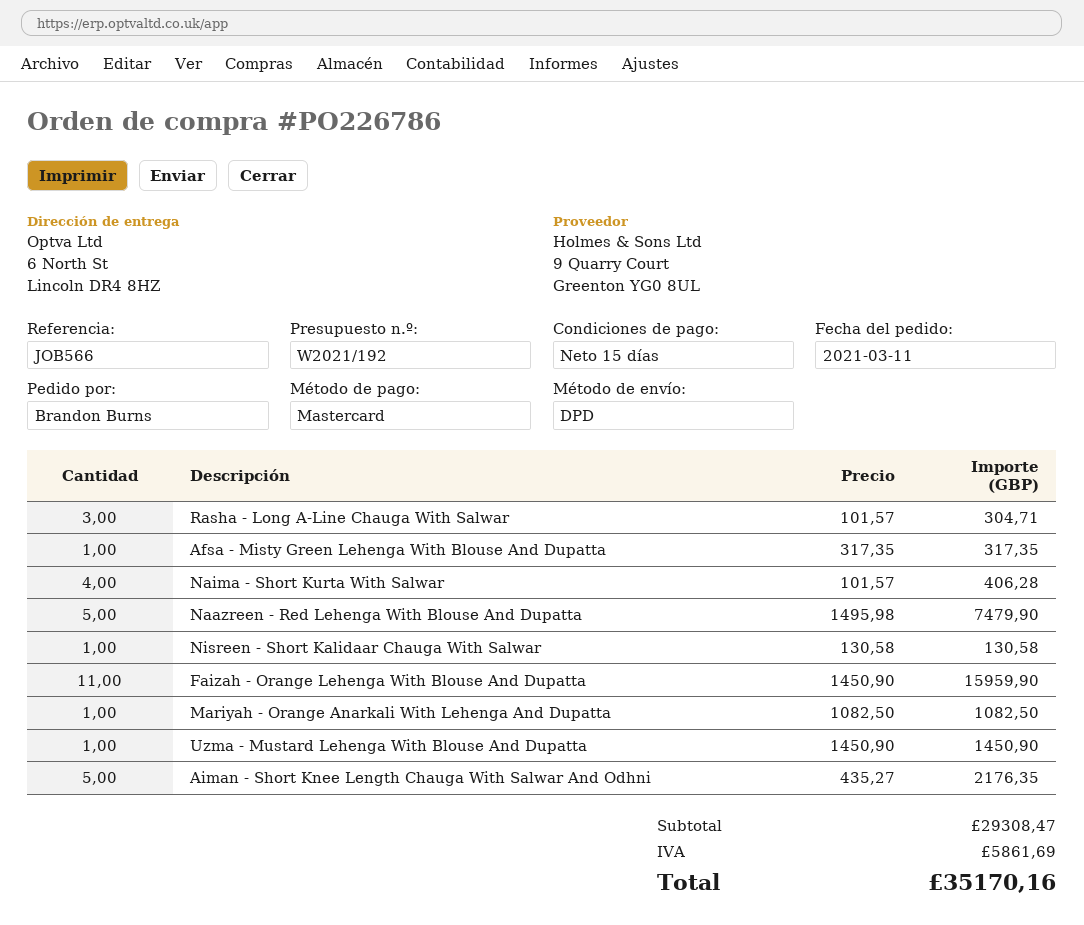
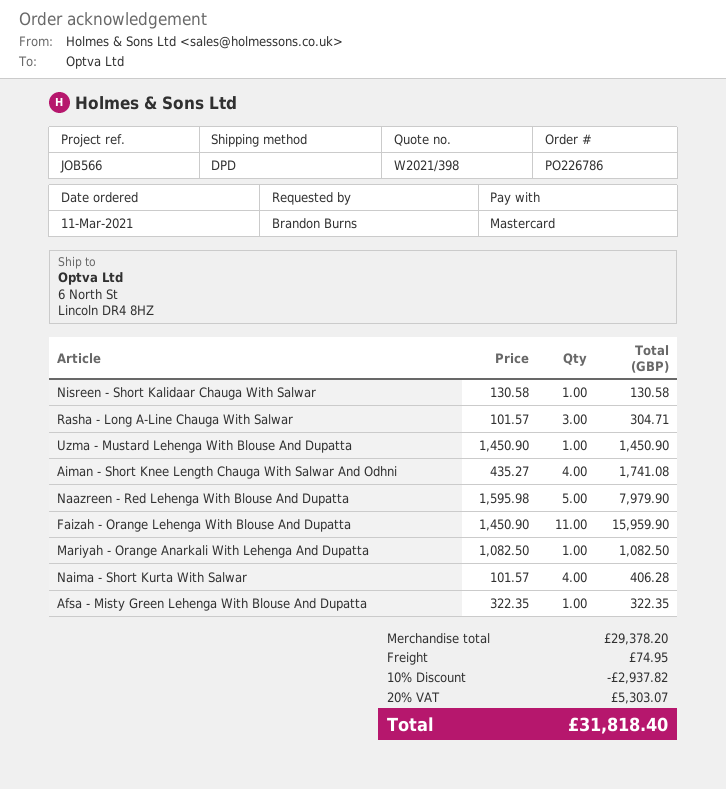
quote number: W2021/192 -> W2021/398
Afsa - Misty Green Lehenga With Blouse And Dupatta: 1 x 317.35 = 317.35 -> 1 x 322.35 = 322.35
Naazreen - Red Lehenga With Blouse And Dupatta: 5 x 1495.98 = 7479.90 -> 5 x 1595.98 = 7979.90
Aiman - Short Knee Length Chauga With Salwar And Odhni: 5 x 435.27 = 2176.35 -> 4 x 435.27 = 1741.08
subtotal: 29308.47 -> 29378.20
discount: none -> 10% = 2937.82
shipping: none -> 74.95
tax: 5861.69 -> 5303.07
total: 35170.16 -> 31818.40

